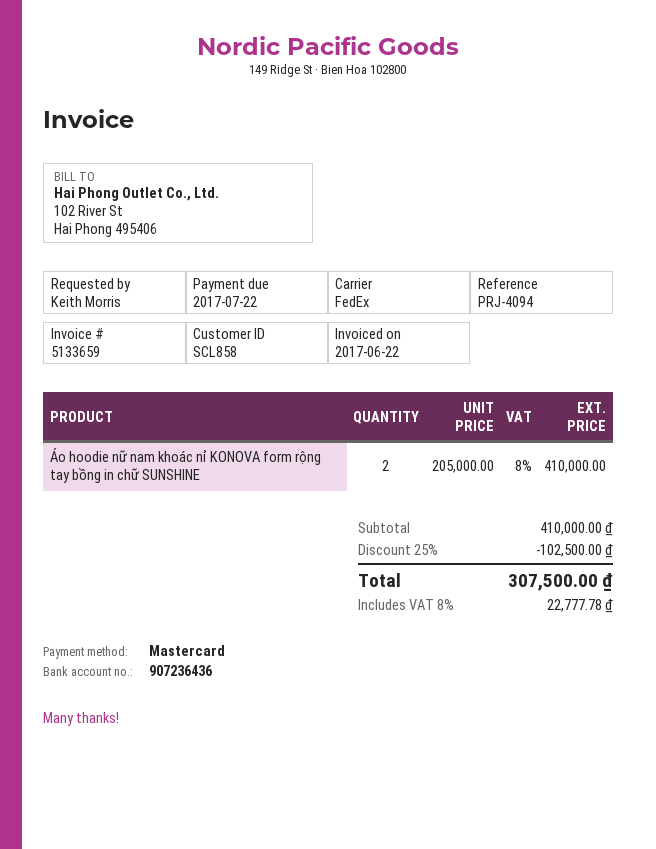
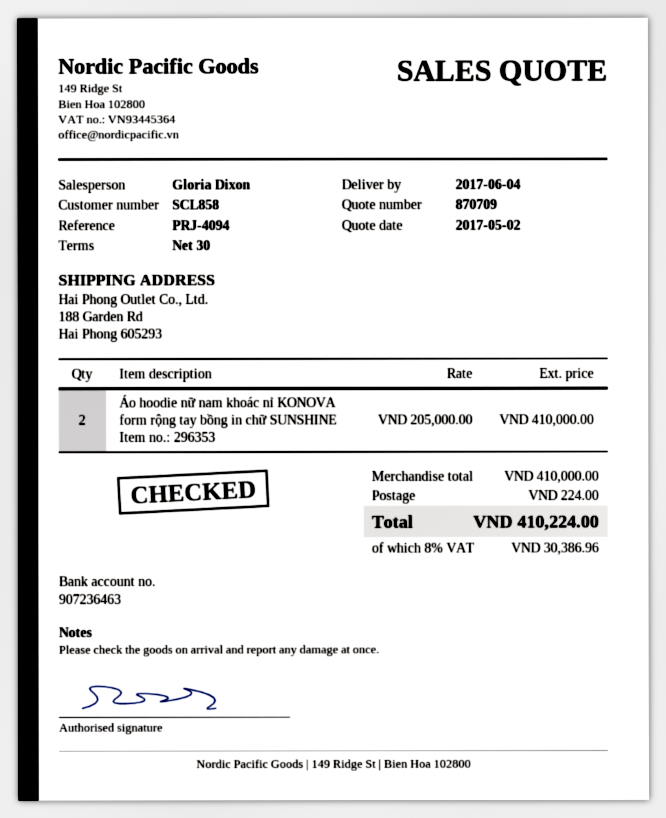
bank account: 907236436 -> 907236463
discount: 25% = 102500.00 -> none
shipping: none -> 224.00
tax: 8% = 22777.78 -> 8% = 30386.96
total: 307500.00 -> 410224.00

